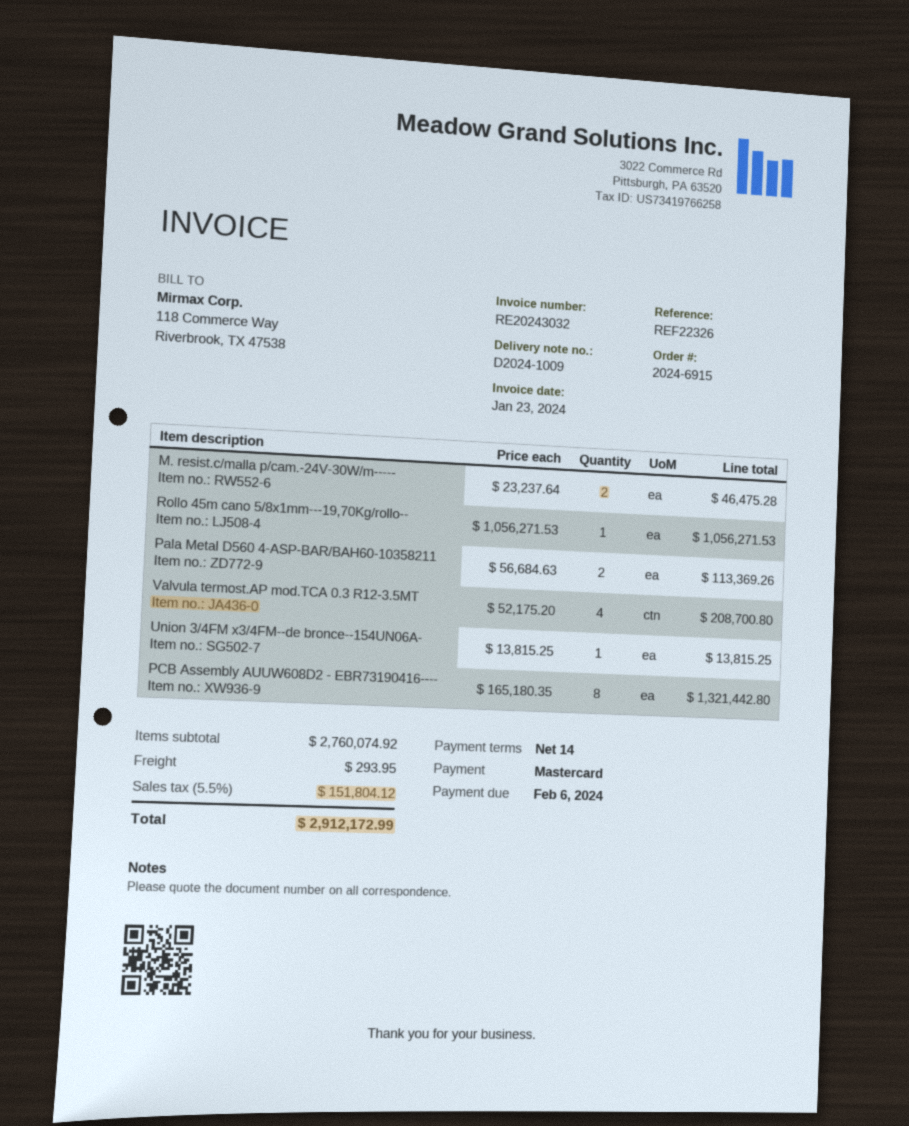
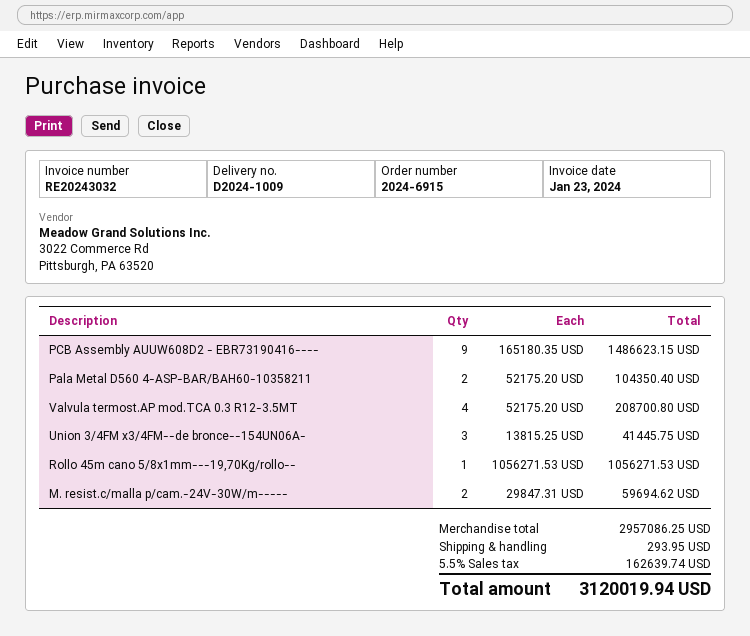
M. resist.c/malla p/cam.-24V-30W/m-----: 2 x 23237.64 = 46475.28 -> 2 x 29847.31 = 59694.62
Pala Metal D560 4-ASP-BAR/BAH60-10358211: 2 x 56684.63 = 113369.26 -> 2 x 52175.20 = 104350.40
Union 3/4FM x3/4FM--de bronce--154UN06A-: 1 x 13815.25 = 13815.25 -> 3 x 13815.25 = 41445.75
PCB Assembly AUUW608D2 - EBR73190416----: 8 x 165180.35 = 1321442.80 -> 9 x 165180.35 = 1486623.15
subtotal: 2760074.92 -> 2957086.25
tax: 5.5% = 151804.12 -> 5.5% = 162639.74
total: 2912172.99 -> 3120019.94

